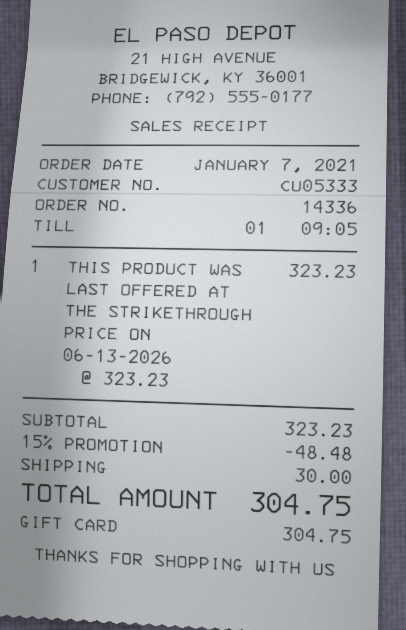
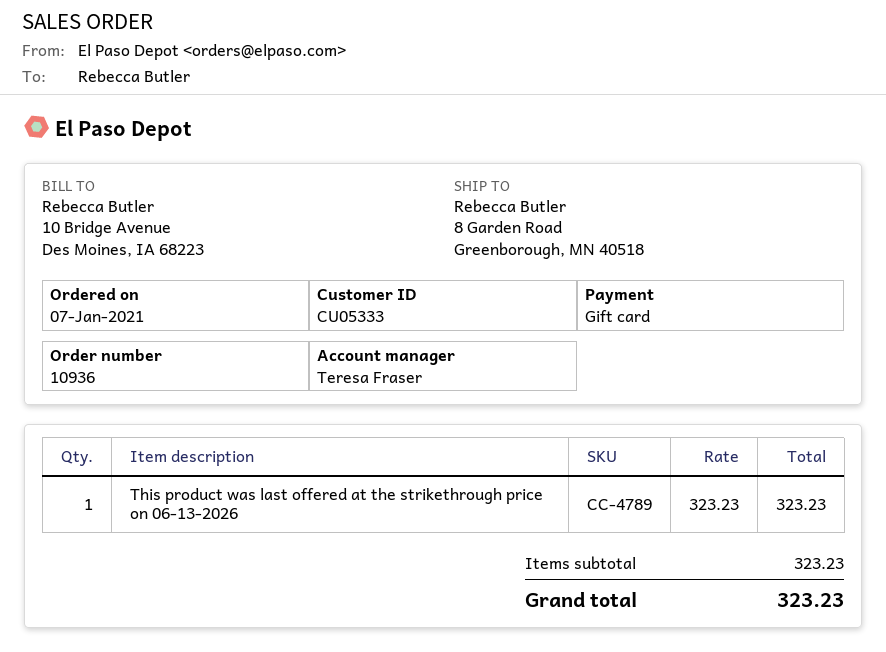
order number: 14336 -> 10936
discount: 15% = 48.48 -> none
shipping: 30.00 -> none
total: 304.75 -> 323.23

